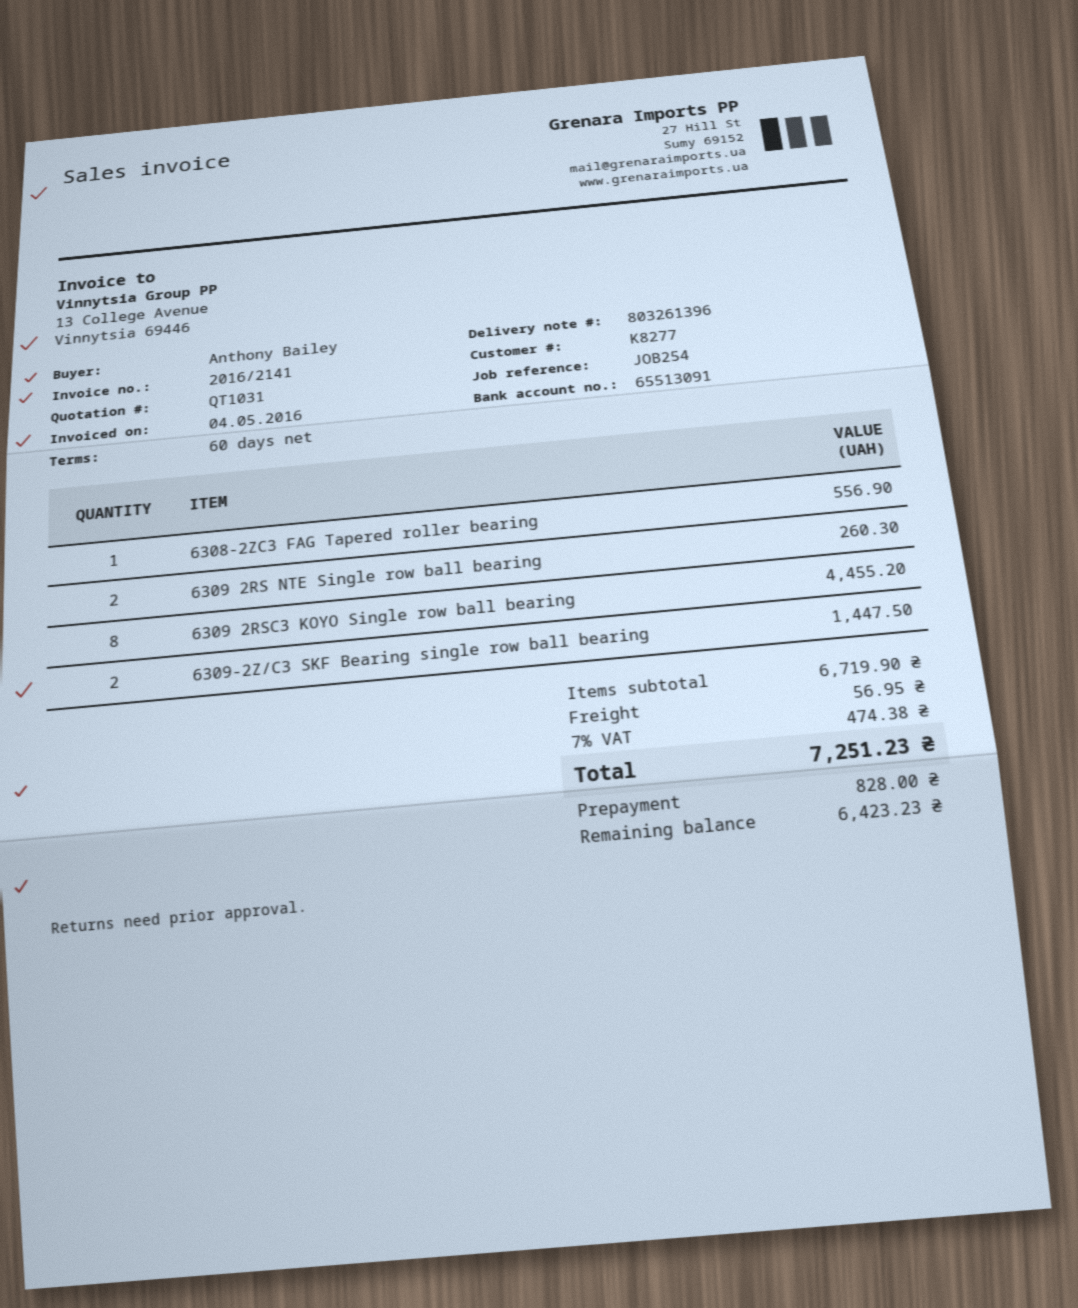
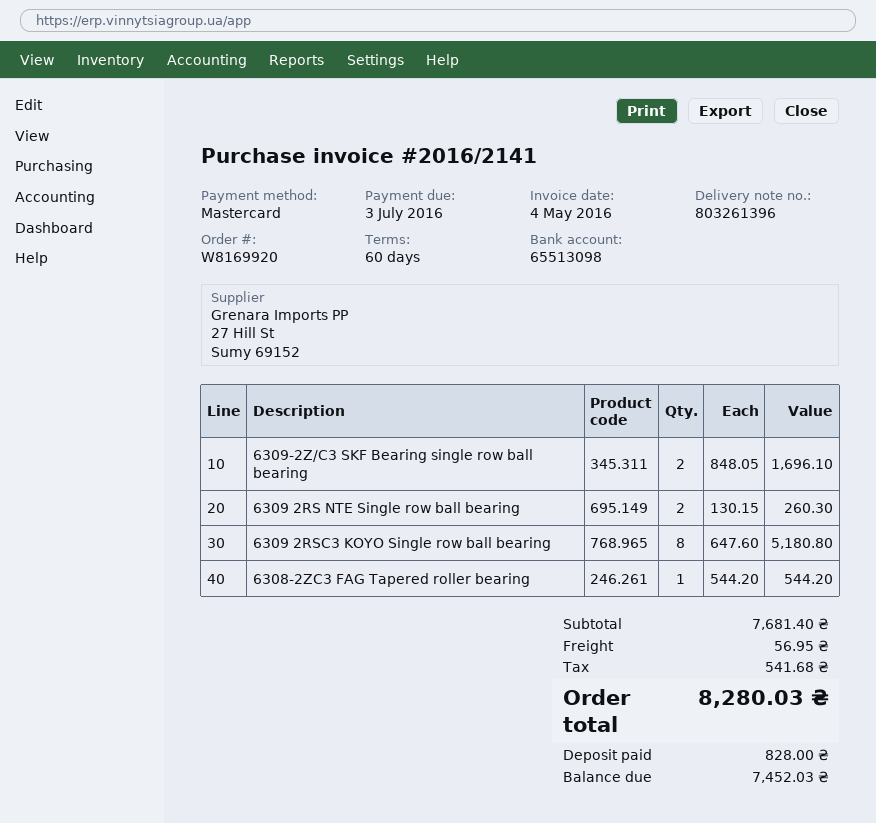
bank account: 65513091 -> 65513098
6308-2ZC3 FAG Tapered roller bearing: 1 for 556.90 -> 1 for 544.20
6309 2RSC3 KOYO Single row ball bearing: 8 for 4455.20 -> 8 for 5180.80
6309-2Z/C3 SKF Bearing single row ball bearing: 2 for 1447.50 -> 2 for 1696.10
subtotal: 6719.90 -> 7681.40
tax: 474.38 -> 541.68
total: 7251.23 -> 8280.03
balance: 6423.23 -> 7452.03

